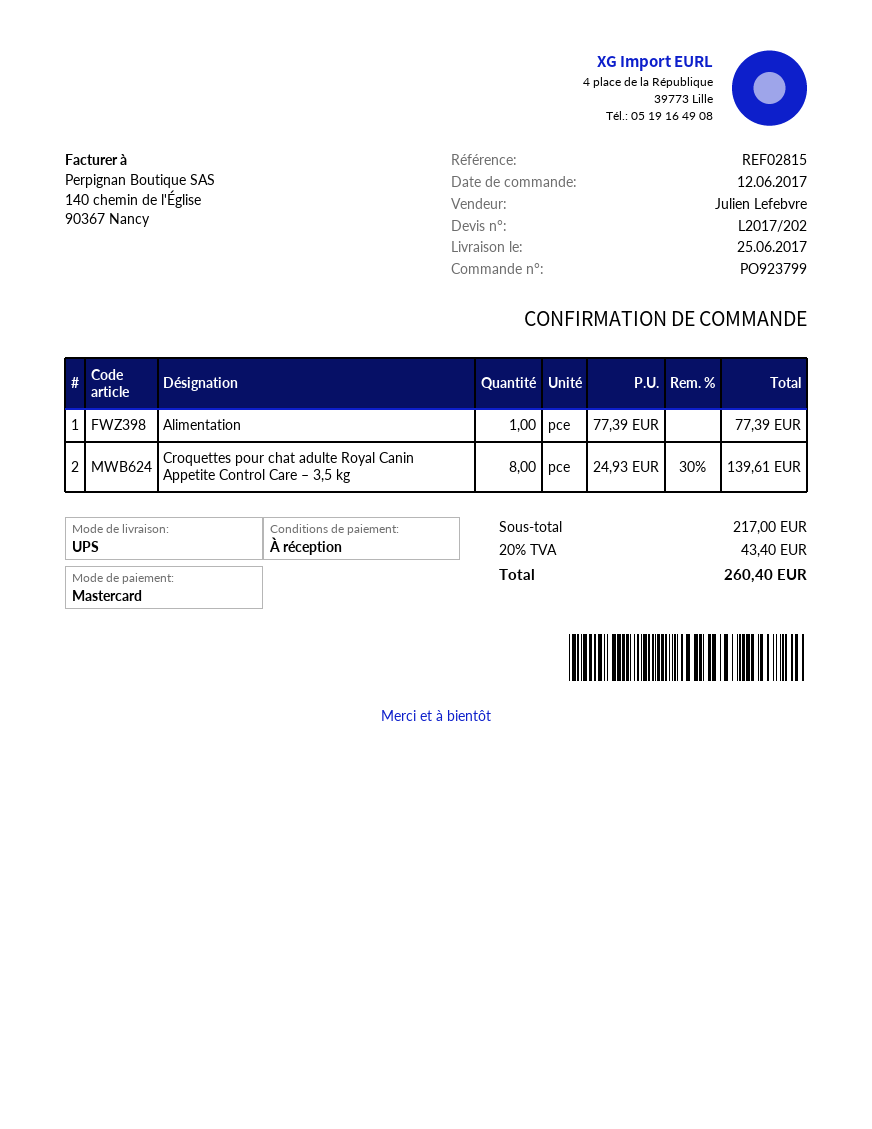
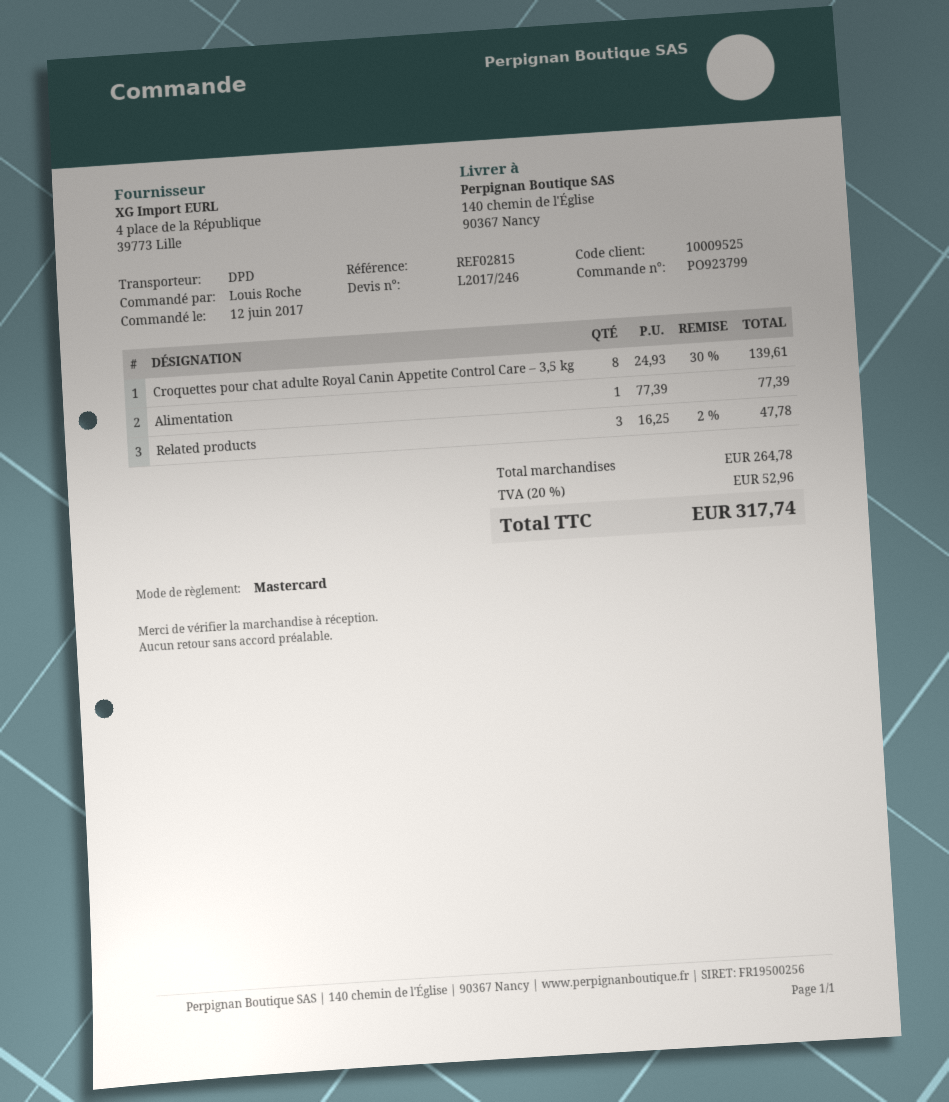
quote number: L2017/202 -> L2017/246
shipping method: UPS -> DPD
Related products: none -> 3 x 16.25 - 2% = 47.78
subtotal: 217.00 -> 264.78
tax: 20% = 43.40 -> 20% = 52.96
total: 260.40 -> 317.74

